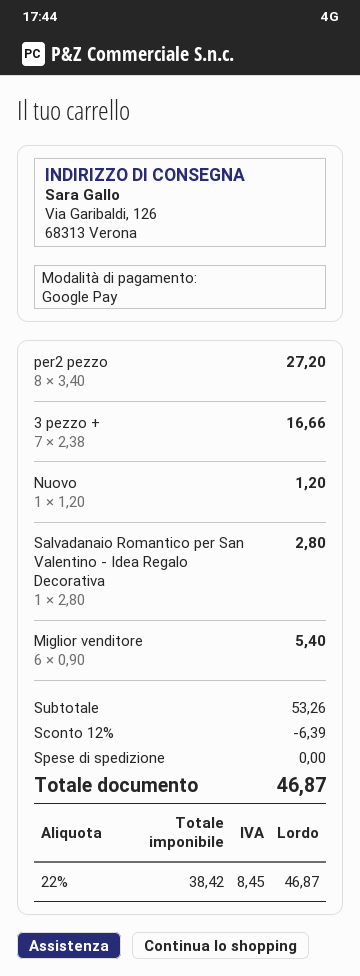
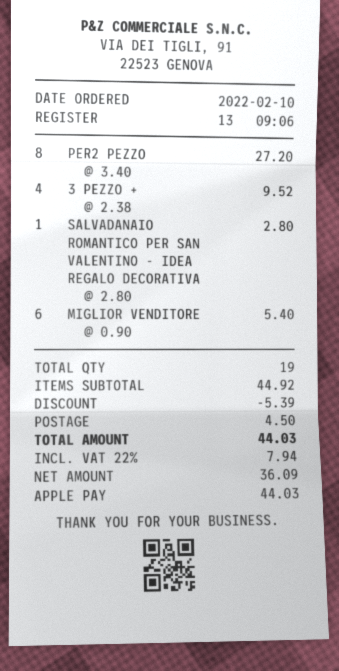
payment method: Google Pay -> Apple Pay
3 pezzo +: 7 x 2.38 = 16.66 -> 4 x 2.38 = 9.52
Nuovo: 1 x 1.20 = 1.20 -> none
subtotal: 53.26 -> 44.92
discount: 6.39 -> 5.39
shipping: 0.00 -> 4.50
net: 38.42 -> 36.09
tax: 22% = 8.45 -> 22% = 7.94
total: 46.87 -> 44.03

